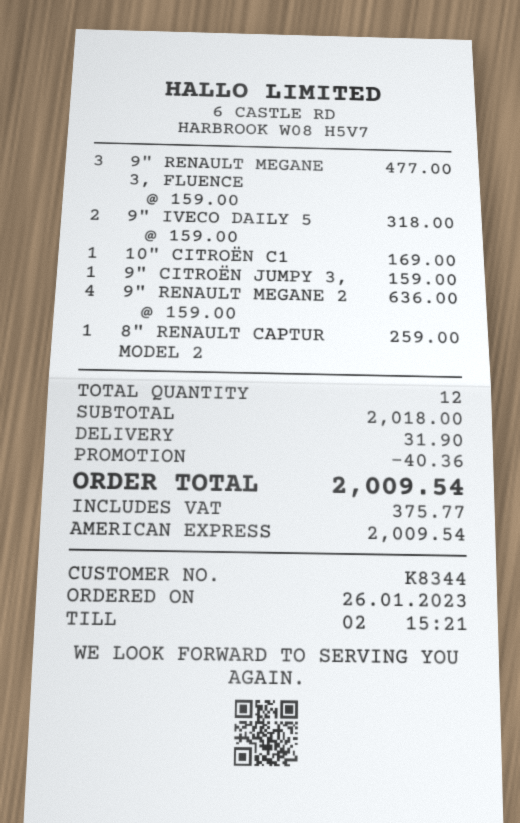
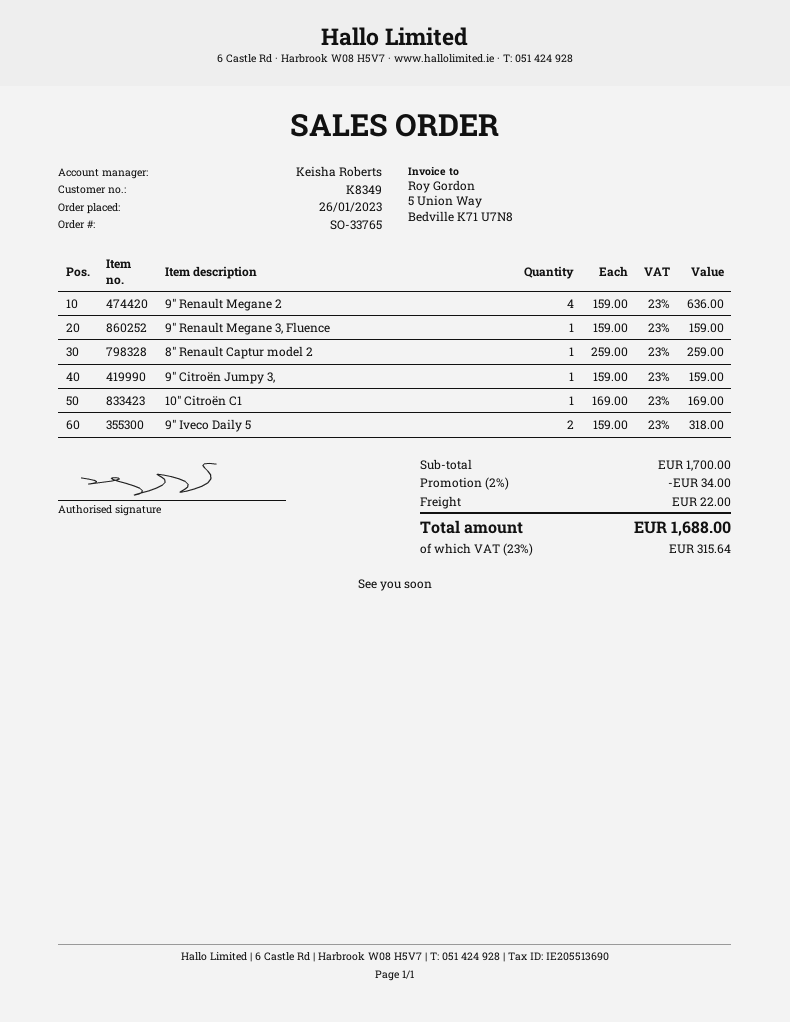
customer number: K8344 -> K8349
9" RENAULT MEGANE 3, FLUENCE: 3 x 159.00 = 477.00 -> 1 x 159.00 = 159.00
subtotal: 2018.00 -> 1700.00
discount: 40.36 -> 34.00
shipping: 31.90 -> 22.00
tax: 375.77 -> 315.64
total: 2009.54 -> 1688.00

